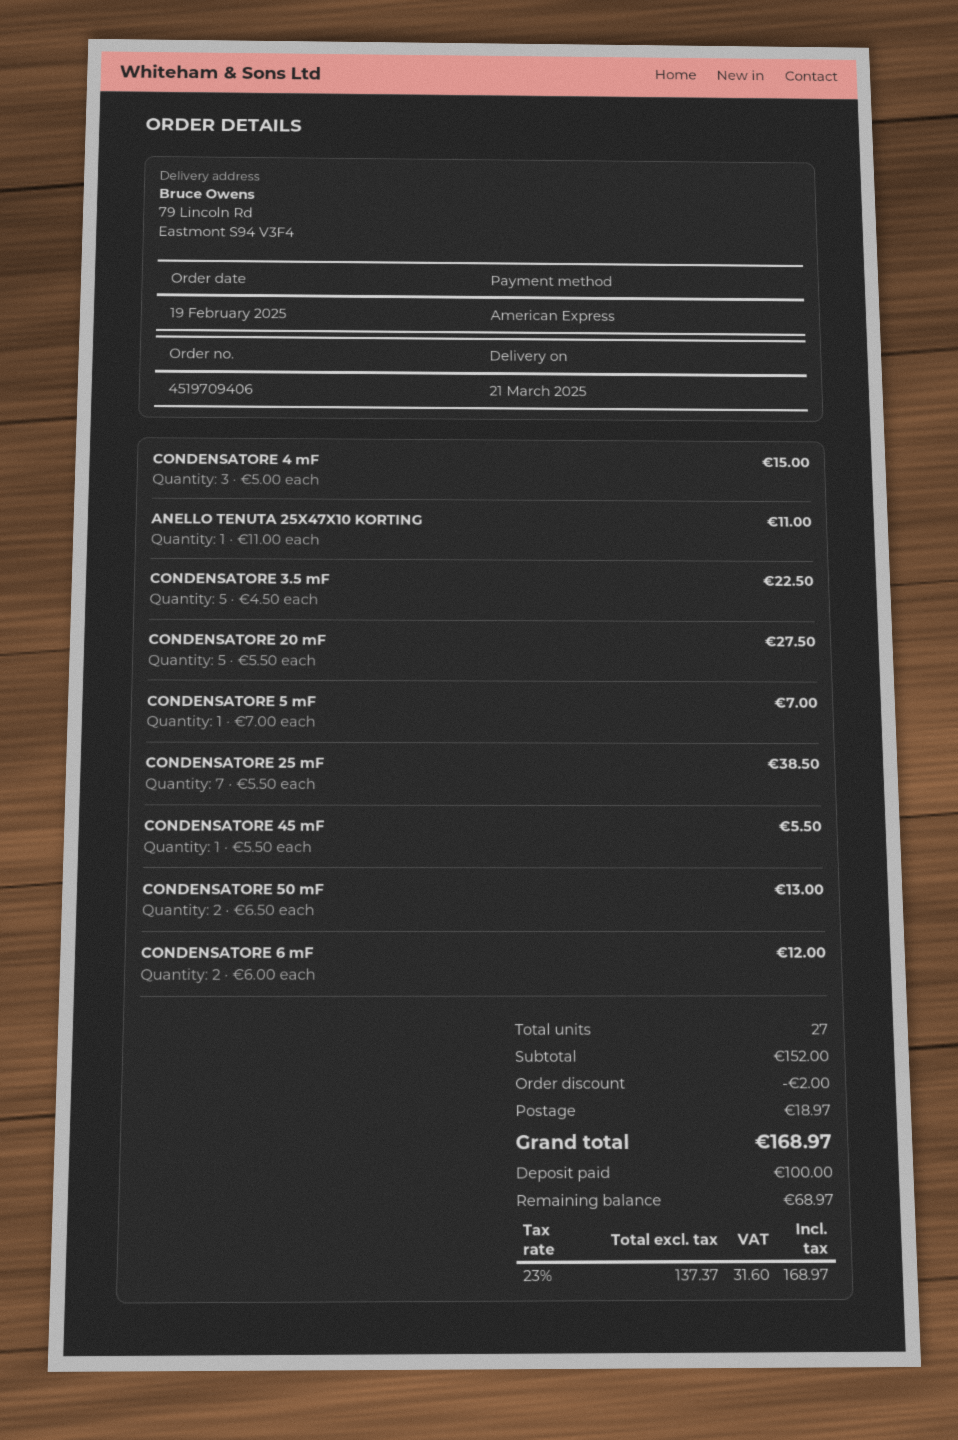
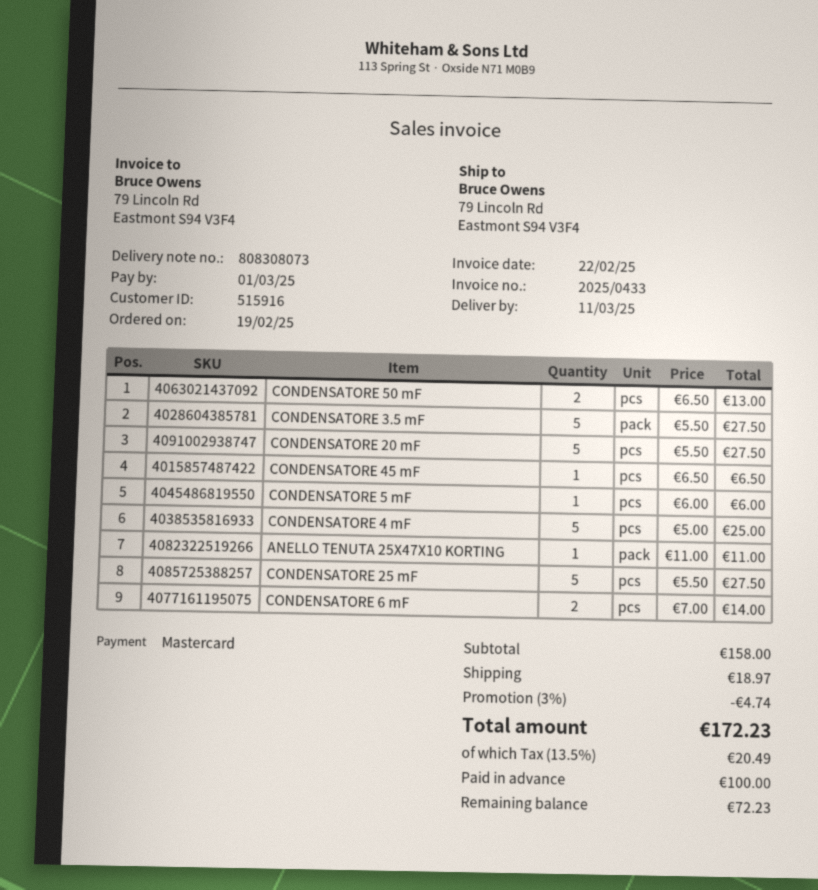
delivery date: 2025-03-21 -> 2025-03-11
payment method: American Express -> Mastercard
CONDENSATORE 4 mF: 3 x 5.00 = 15.00 -> 5 x 5.00 = 25.00
CONDENSATORE 3.5 mF: 5 x 4.50 = 22.50 -> 5 x 5.50 = 27.50
CONDENSATORE 5 mF: 1 x 7.00 = 7.00 -> 1 x 6.00 = 6.00
CONDENSATORE 25 mF: 7 x 5.50 = 38.50 -> 5 x 5.50 = 27.50
CONDENSATORE 45 mF: 1 x 5.50 = 5.50 -> 1 x 6.50 = 6.50
CONDENSATORE 6 mF: 2 x 6.00 = 12.00 -> 2 x 7.00 = 14.00
subtotal: 152.00 -> 158.00
discount: 2.00 -> 4.74
tax: 23% = 31.60 -> 13.5% = 20.49
total: 168.97 -> 172.23
balance: 68.97 -> 72.23

